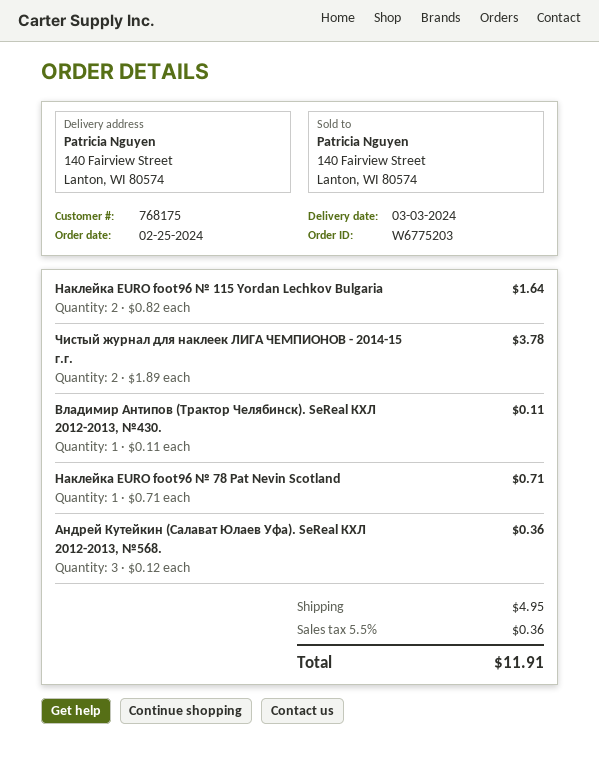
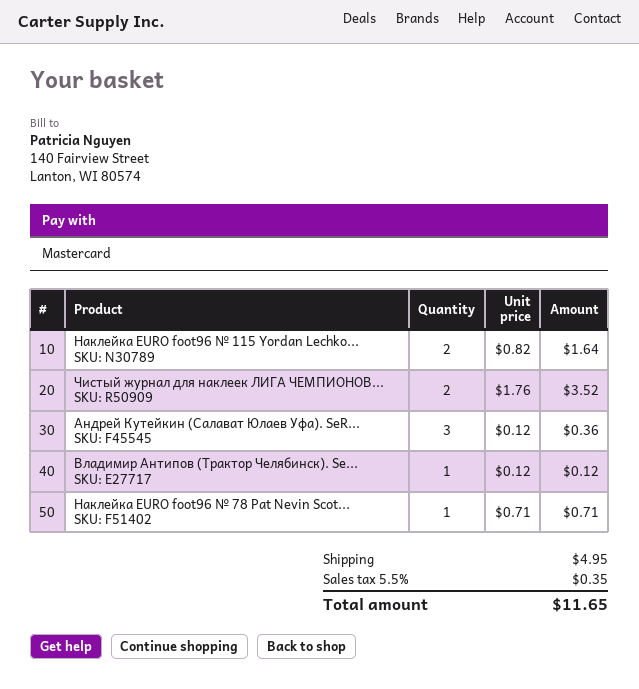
Чистый журнал для наклеек ЛИГА ЧЕМПИОНОВ - 2014-15 г.г.: 2 x 1.89 = 3.78 -> 2 x 1.76 = 3.52
Владимир Антипов (Трактор Челябинск). SeReal КХЛ 2012-2013, №430.: 1 x 0.11 = 0.11 -> 1 x 0.12 = 0.12
tax: 5.5% = 0.36 -> 5.5% = 0.35
total: 11.91 -> 11.65

